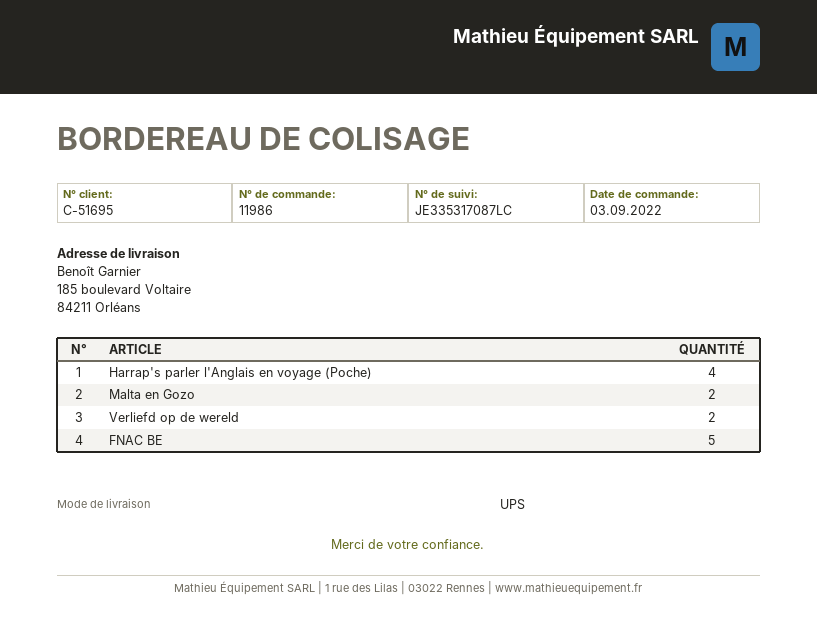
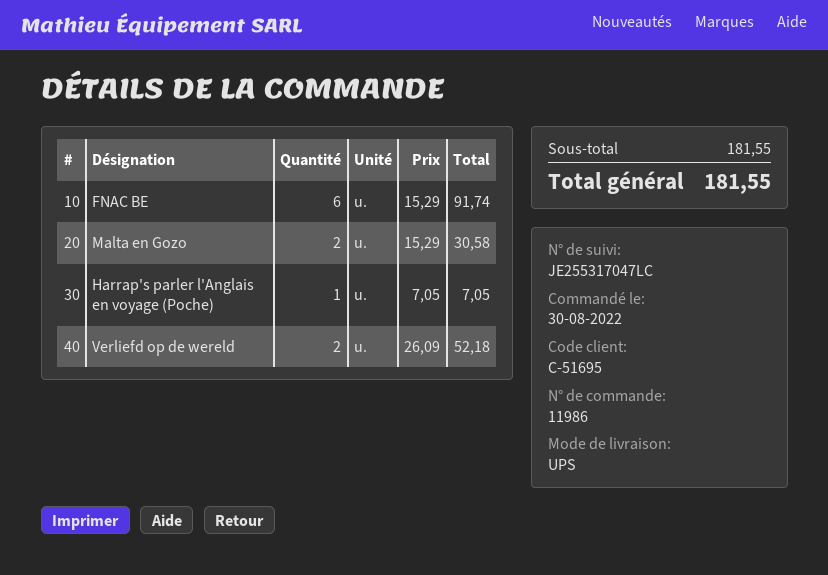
order date: 2022-09-03 -> 2022-08-30
tracking number: JE335317087LC -> JE255317047LC
Harrap's parler l'Anglais en voyage (Poche): 4 -> 1
FNAC BE: 5 -> 6

